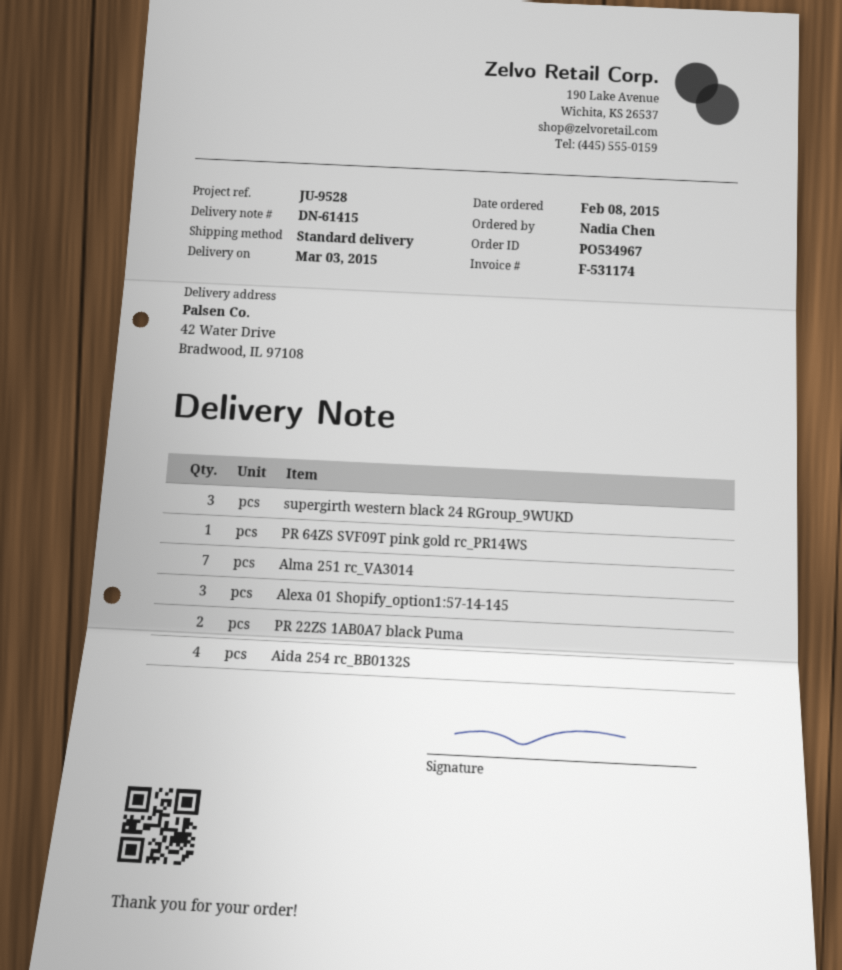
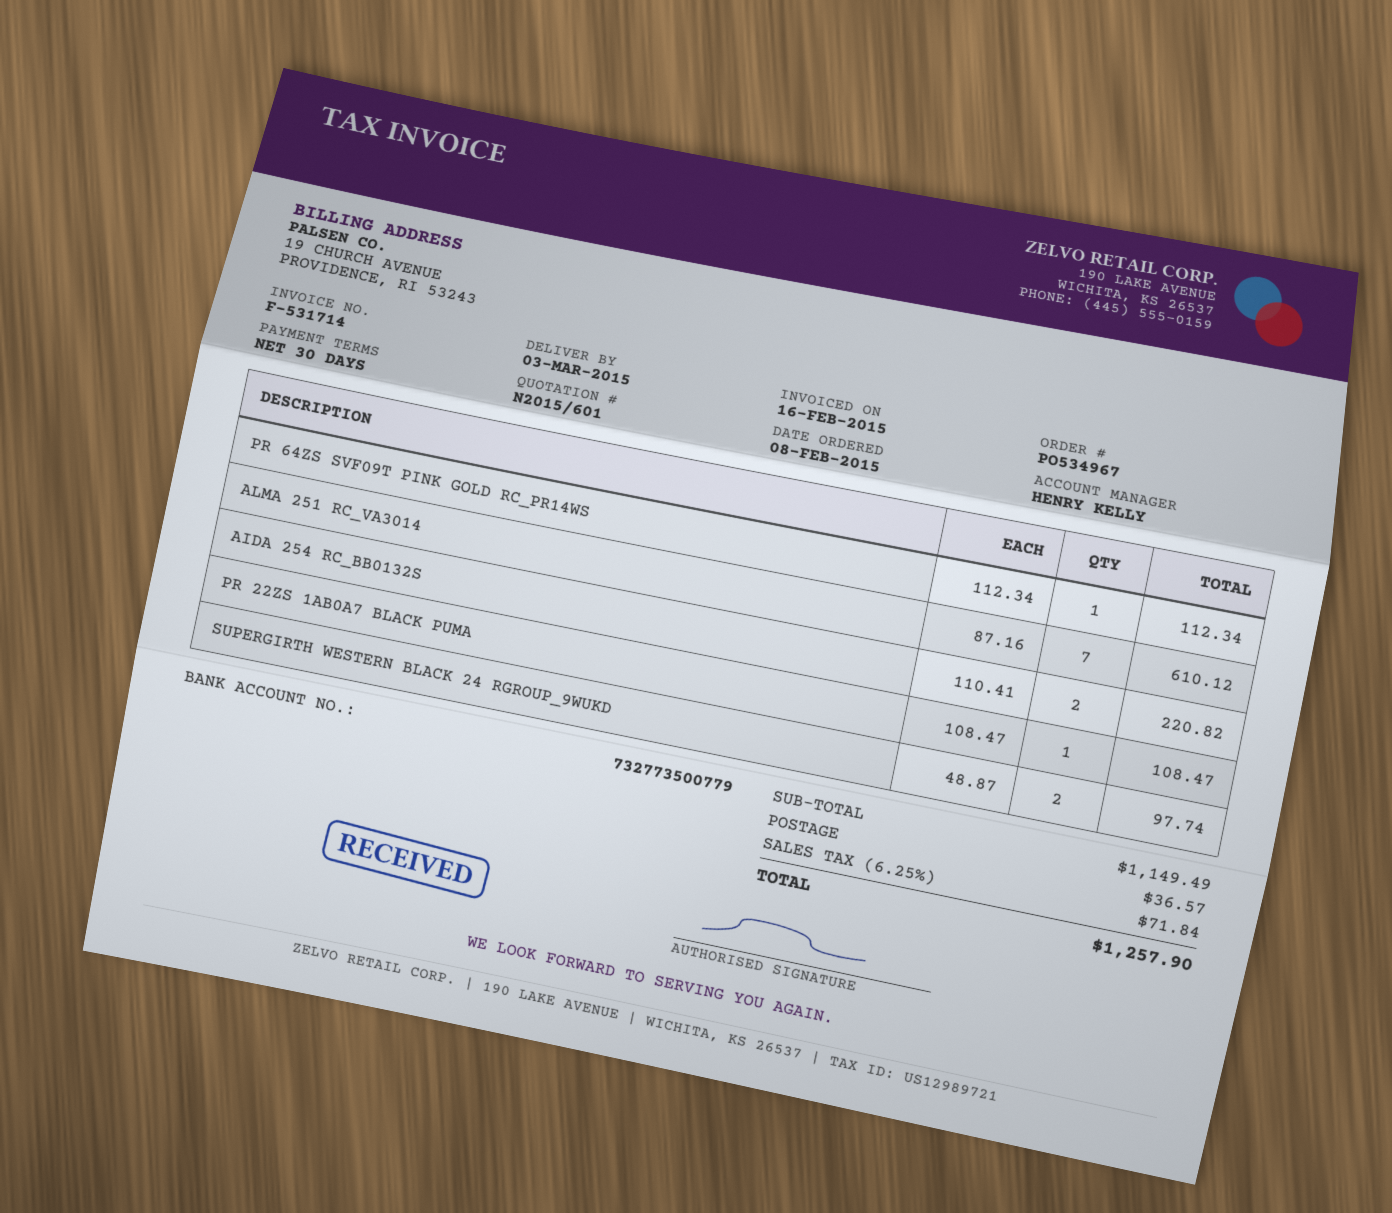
invoice number: F-531174 -> F-531714
supergirth western black 24 RGroup_9WUKD: 3 -> 2
Alexa 01 Shopify_option1:57-14-145: 3 -> none
PR 22ZS 1AB0A7 black Puma: 2 -> 1
Aida 254 rc_BB0132S: 4 -> 2

